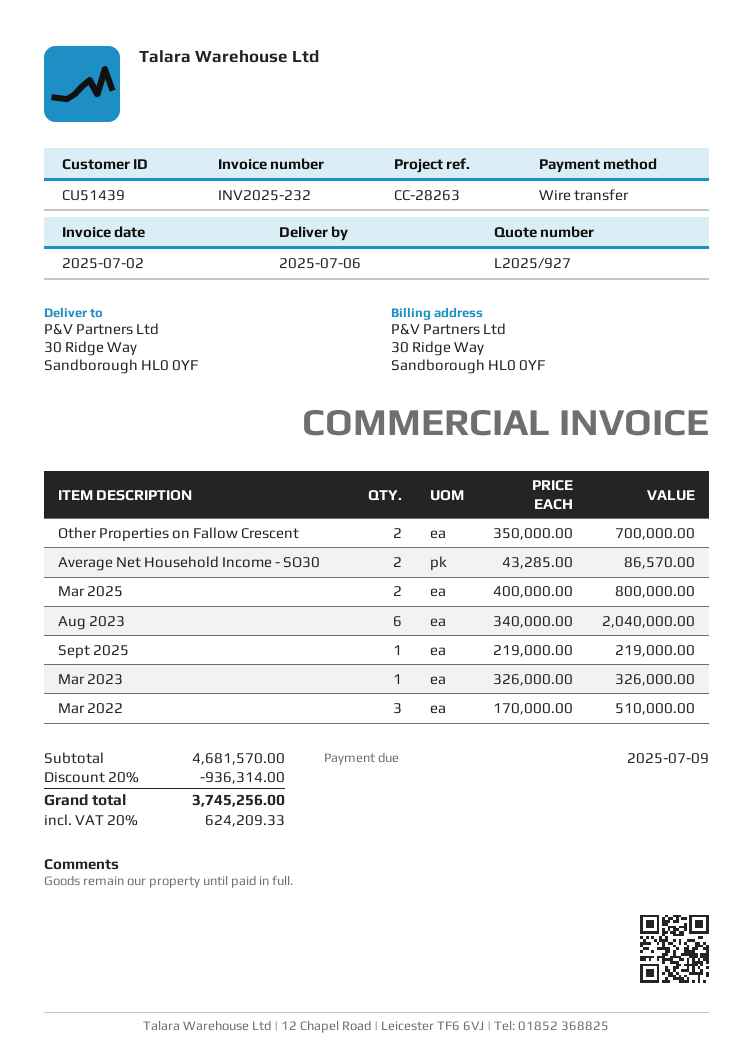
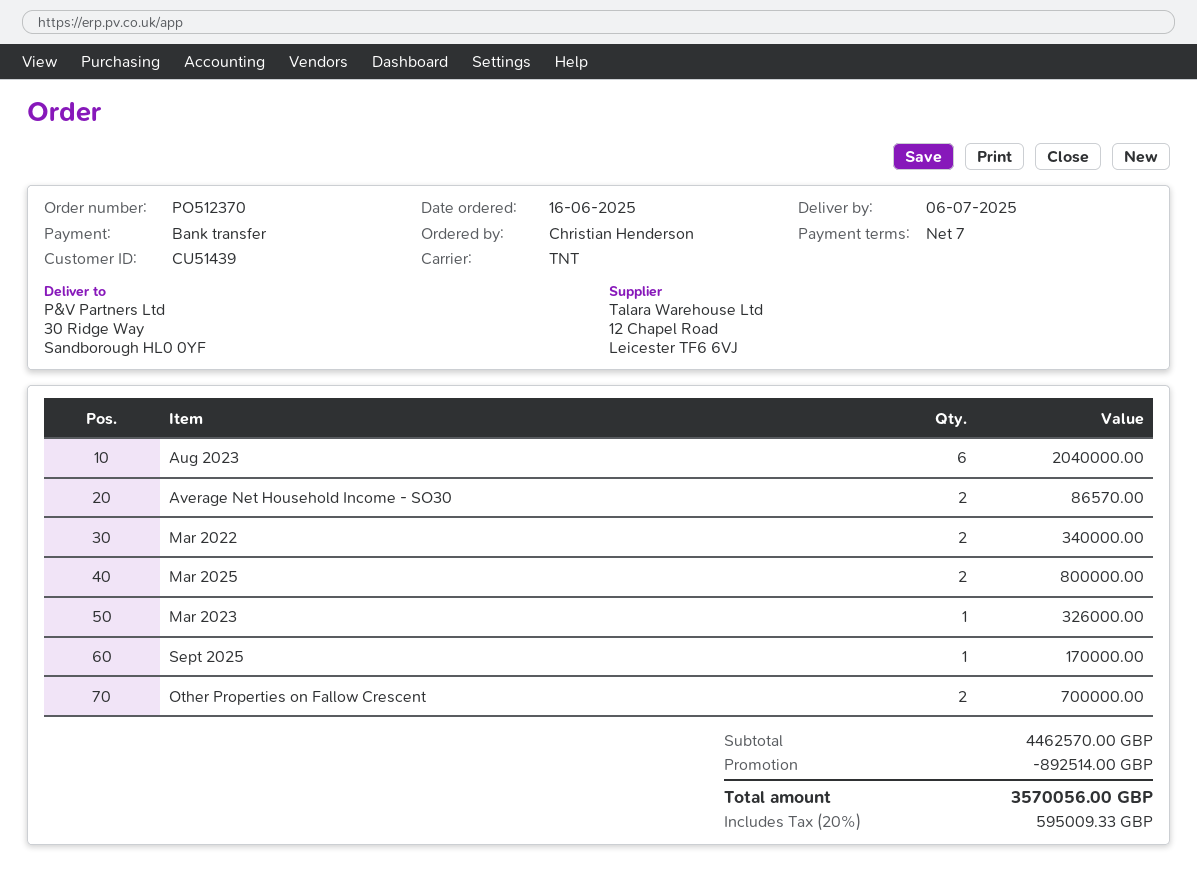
Sept 2025: 1 for 219000.00 -> 1 for 170000.00
Mar 2022: 3 for 510000.00 -> 2 for 340000.00
subtotal: 4681570.00 -> 4462570.00
discount: 936314.00 -> 892514.00
tax: 20% = 624209.33 -> 20% = 595009.33
total: 3745256.00 -> 3570056.00

